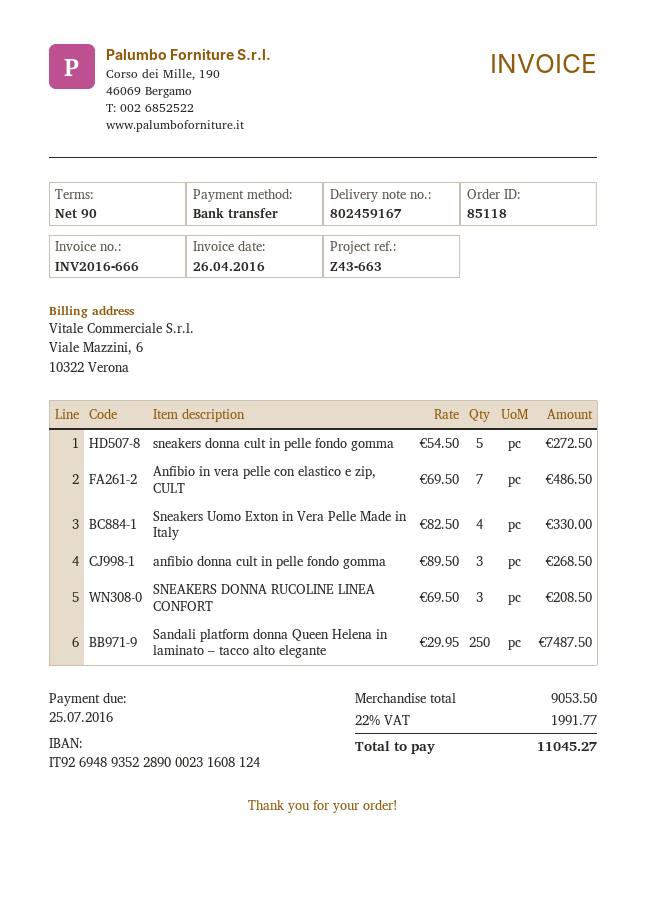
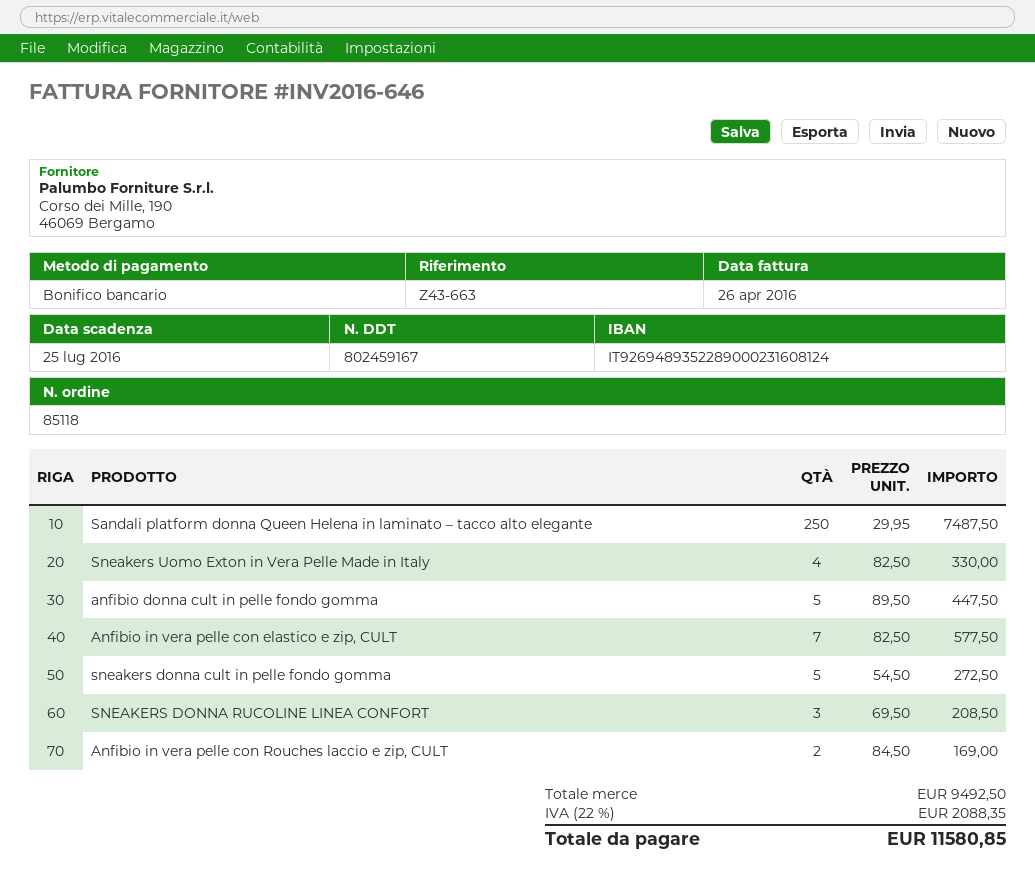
invoice number: INV2016-666 -> INV2016-646
Anfibio in vera pelle con elastico e zip, CULT: 7 x 69.50 = 486.50 -> 7 x 82.50 = 577.50
anfibio donna cult in pelle fondo gomma: 3 x 89.50 = 268.50 -> 5 x 89.50 = 447.50
Anfibio in vera pelle con Rouches laccio e zip, CULT: none -> 2 x 84.50 = 169.00
subtotal: 9053.50 -> 9492.50
tax: 22% = 1991.77 -> 22% = 2088.35
total: 11045.27 -> 11580.85

